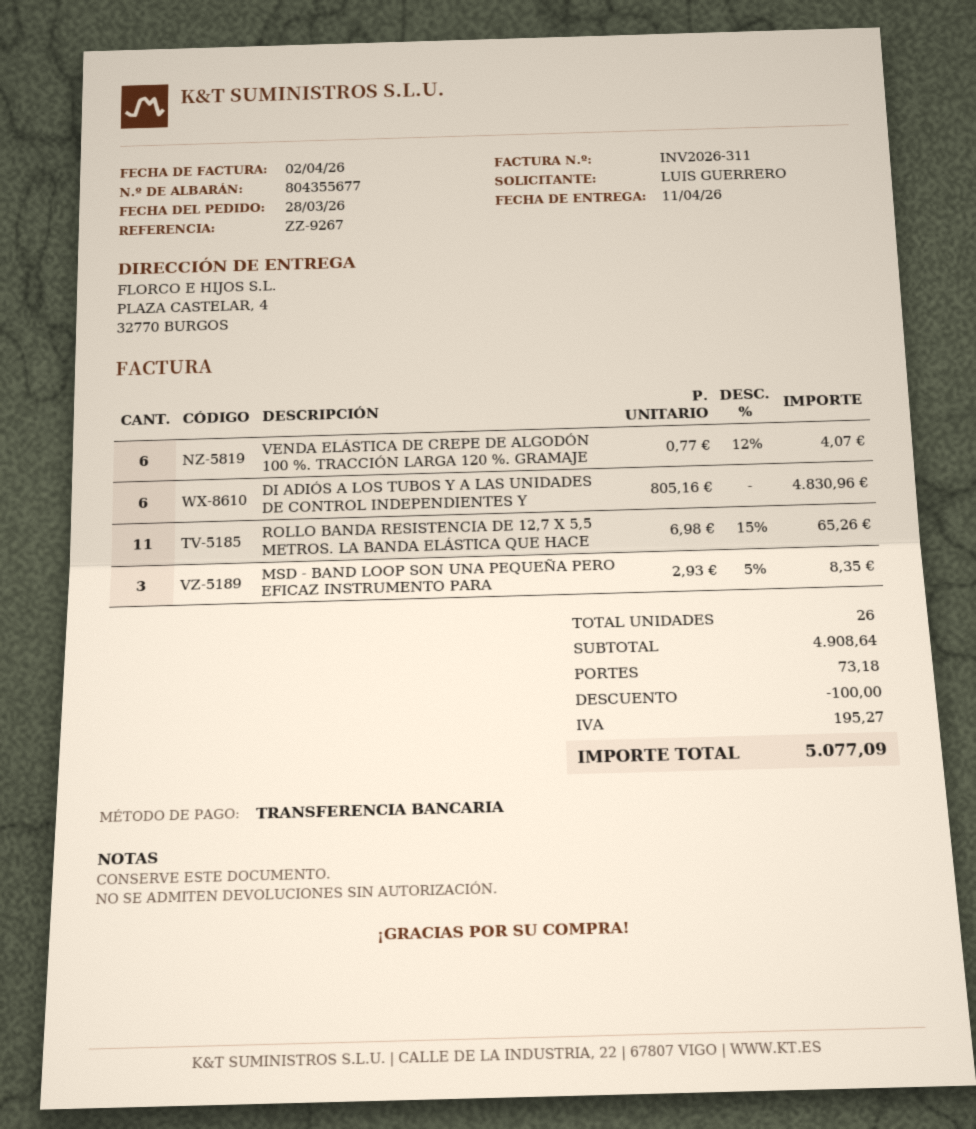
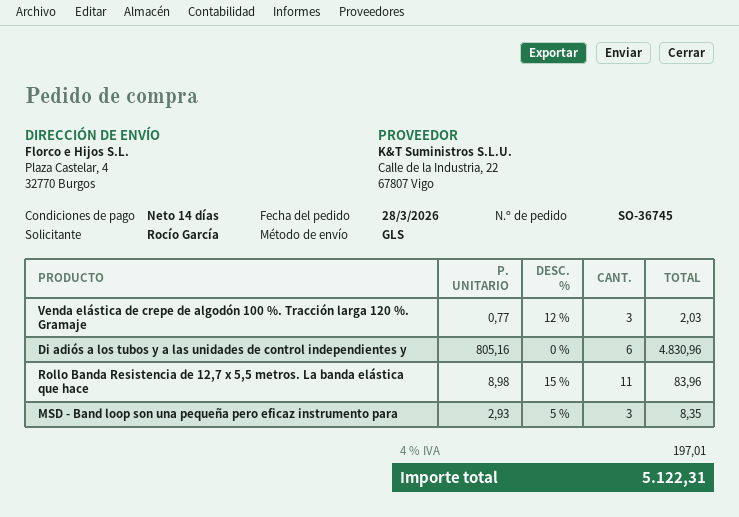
ordered by: LUIS GUERRERO -> Rocío García
VENDA ELÁSTICA DE CREPE DE ALGODÓN 100 %. TRACCIÓN LARGA 120 %. GRAMAJE: 6 x 0.77 - 12% = 4.07 -> 3 x 0.77 - 12% = 2.03
ROLLO BANDA RESISTENCIA DE 12,7 X 5,5 METROS. LA BANDA ELÁSTICA QUE HACE: 11 x 6.98 - 15% = 65.26 -> 11 x 8.98 - 15% = 83.96
discount: 100.00 -> none
shipping: 73.18 -> none
tax: 195.27 -> 197.01
total: 5077.09 -> 5122.31

